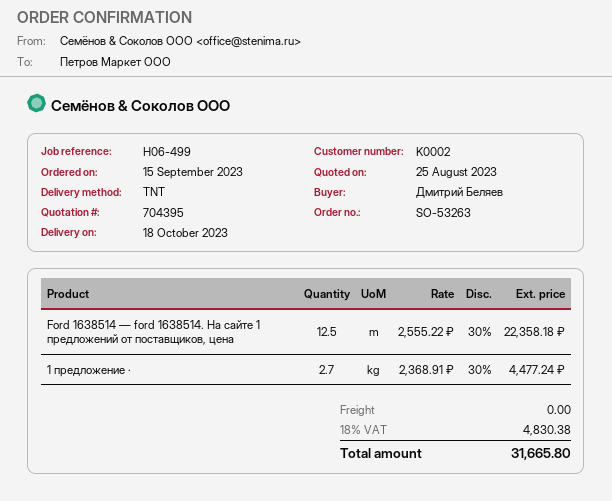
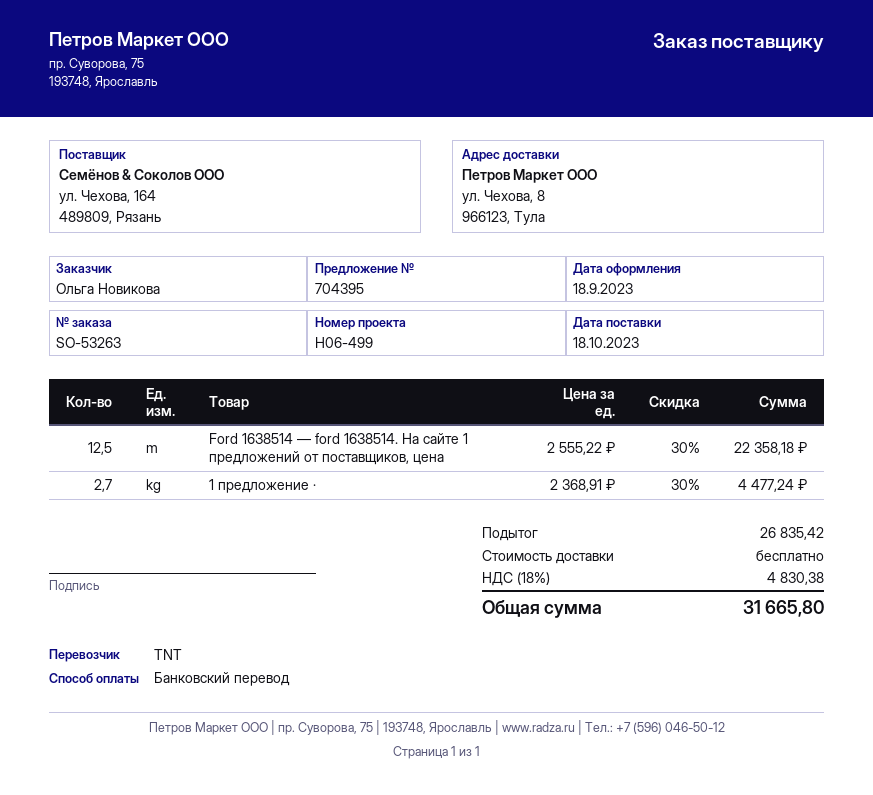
order date: 2023-09-15 -> 2023-09-18
ordered by: Дмитрий Беляев -> Ольга Новикова

